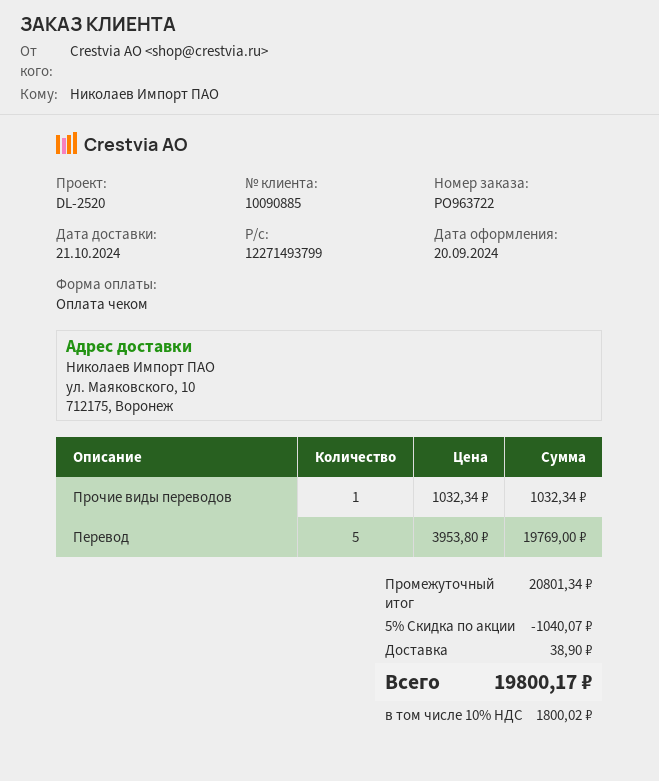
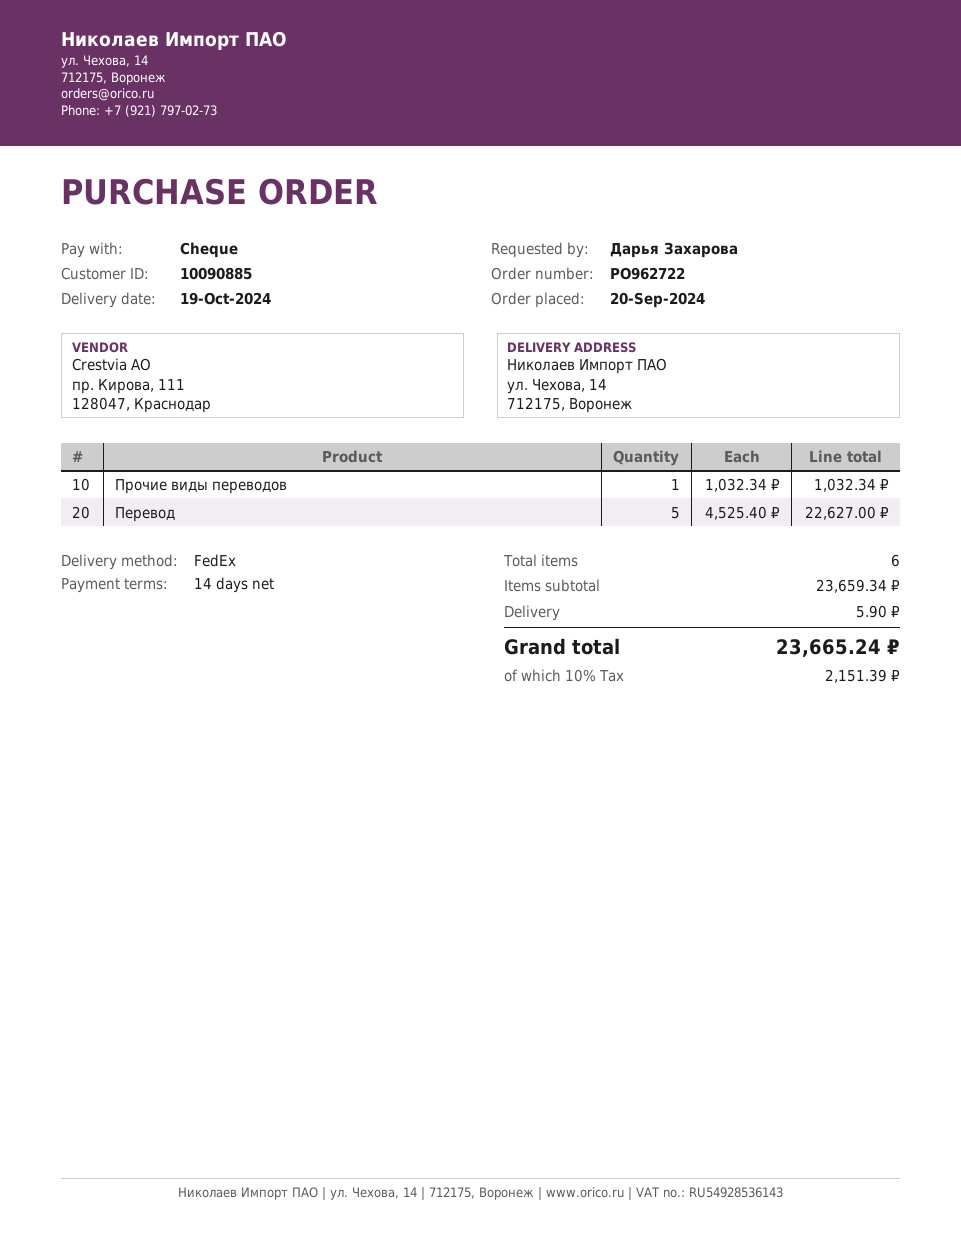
order number: PO963722 -> PO962722
delivery date: 2024-10-21 -> 2024-10-19
ship to: ул. Маяковского, 10, 712175, Воронеж -> ул. Чехова, 14, 712175, Воронеж
Перевод: 5 x 3953.80 = 19769.00 -> 5 x 4525.40 = 22627.00
subtotal: 20801.34 -> 23659.34
discount: 5% = 1040.07 -> none
shipping: 38.90 -> 5.90
tax: 10% = 1800.02 -> 10% = 2151.39
total: 19800.17 -> 23665.24

